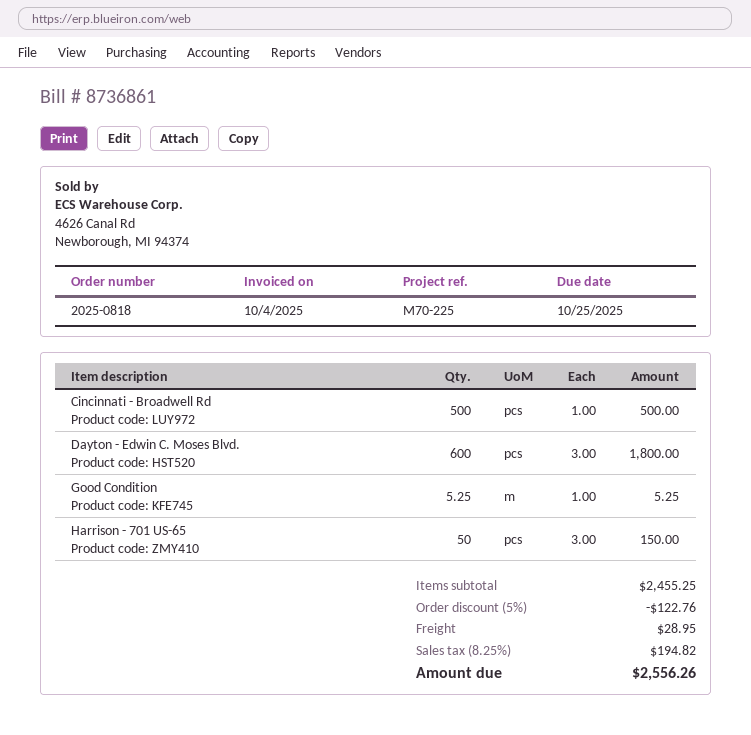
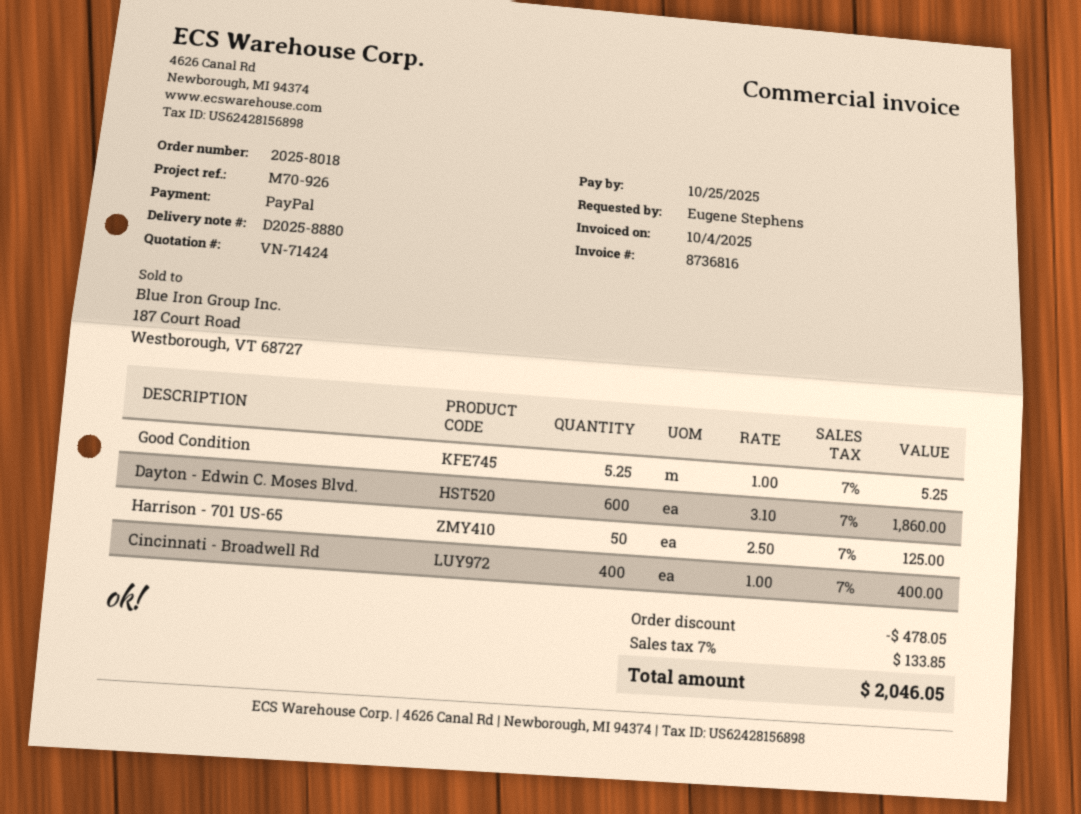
order number: 2025-0818 -> 2025-8018
invoice number: 8736861 -> 8736816
reference: M70-225 -> M70-926
Cincinnati - Broadwell Rd: 500 x 1.00 = 500.00 -> 400 x 1.00 = 400.00
Dayton - Edwin C. Moses Blvd.: 600 x 3.00 = 1800.00 -> 600 x 3.10 = 1860.00
Harrison - 701 US-65: 50 x 3.00 = 150.00 -> 50 x 2.50 = 125.00
discount: 122.76 -> 478.05
shipping: 28.95 -> none
tax: 8.25% = 194.82 -> 7% = 133.85
total: 2556.26 -> 2046.05

